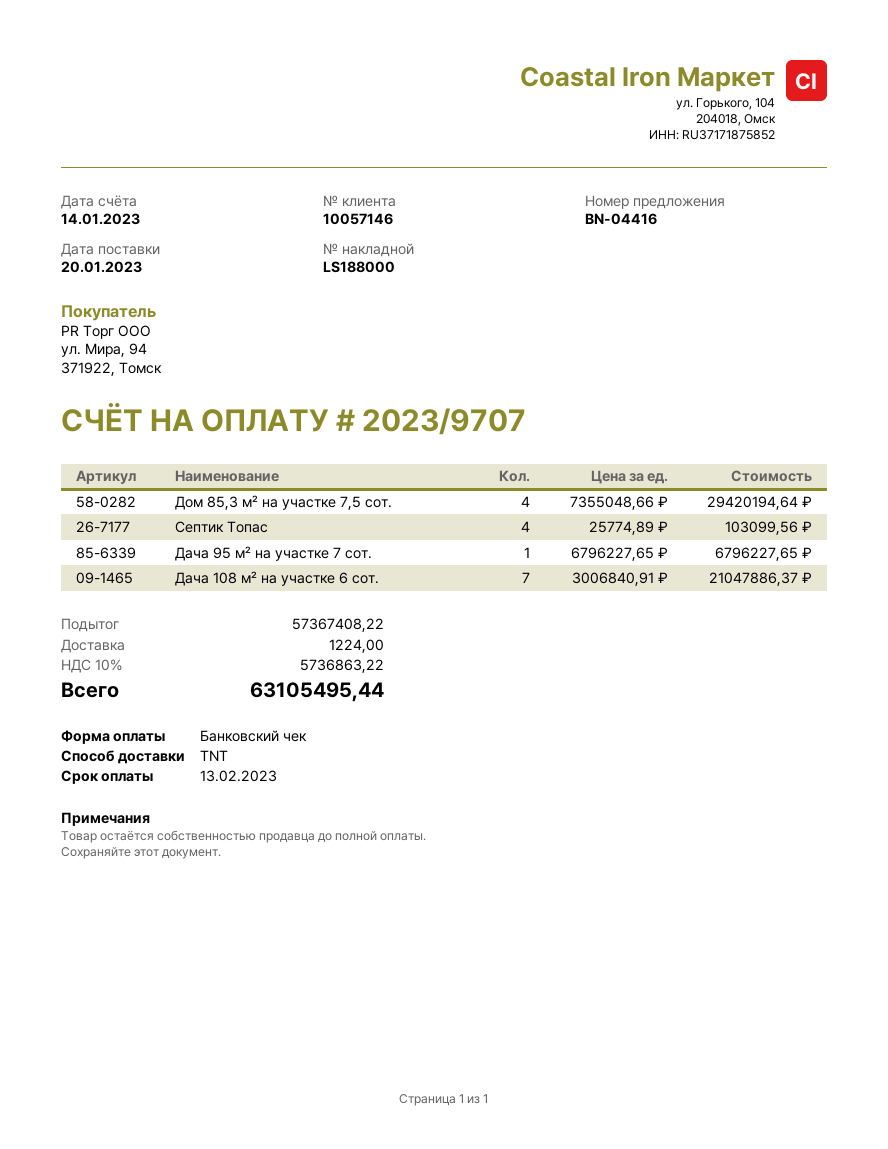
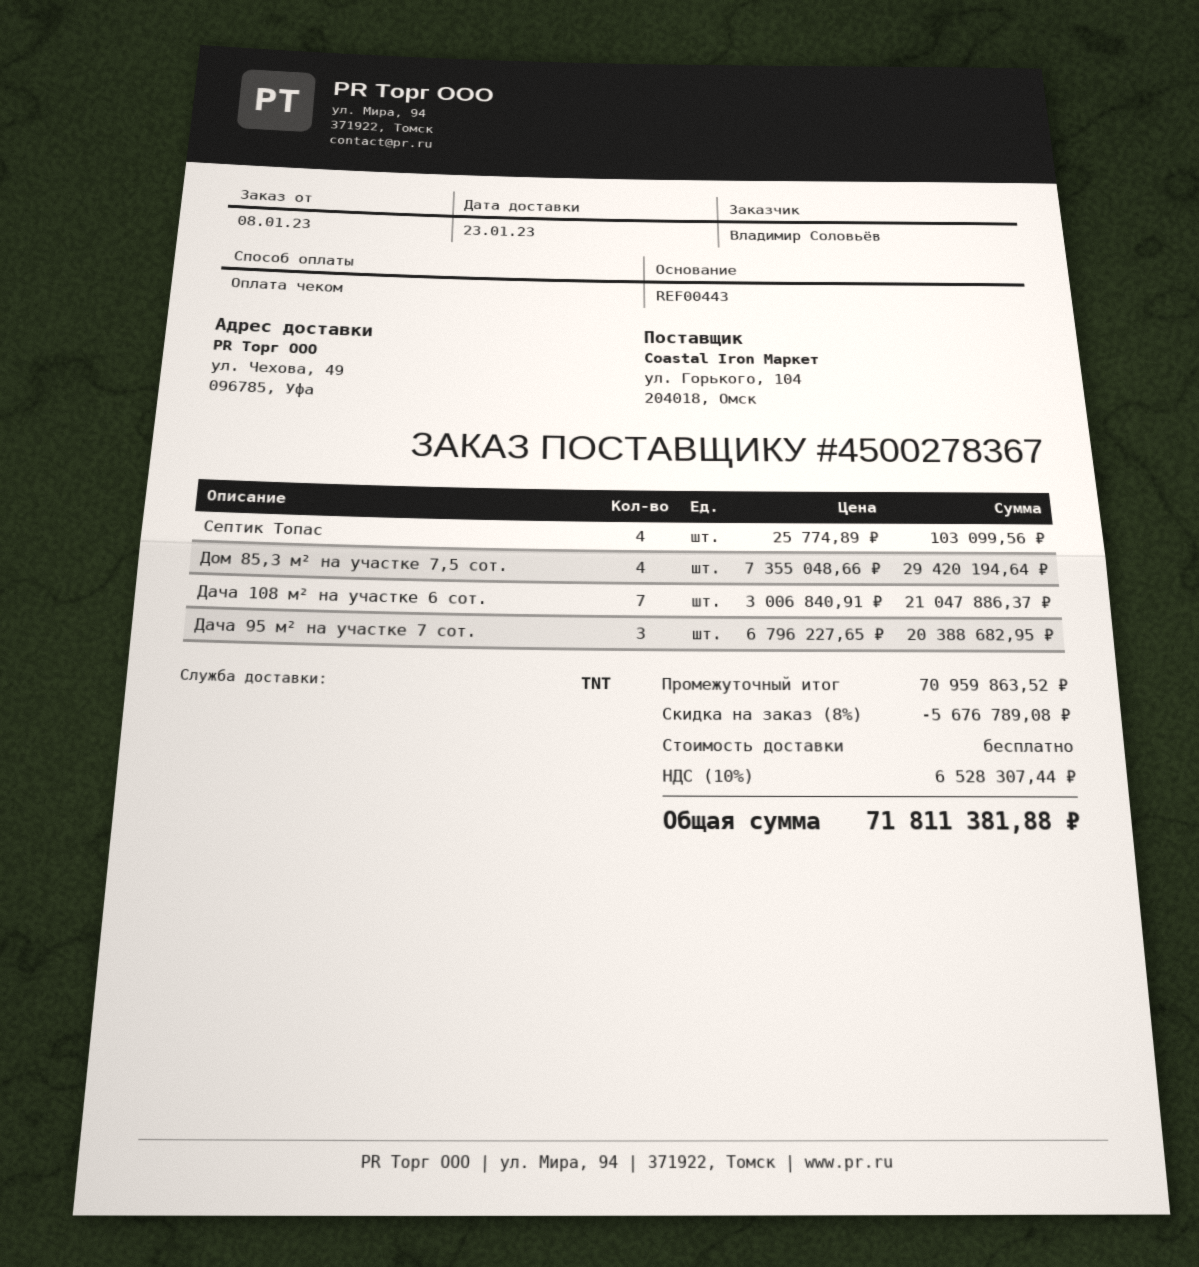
delivery date: 2023-01-20 -> 2023-01-23
Дача 95 м² на участке 7 сот.: 1 x 6796227.65 = 6796227.65 -> 3 x 6796227.65 = 20388682.95
subtotal: 57367408.22 -> 70959863.52
discount: none -> 8% = 5676789.08
shipping: 1224.00 -> 0.00
tax: 10% = 5736863.22 -> 10% = 6528307.44
total: 63105495.44 -> 71811381.88

